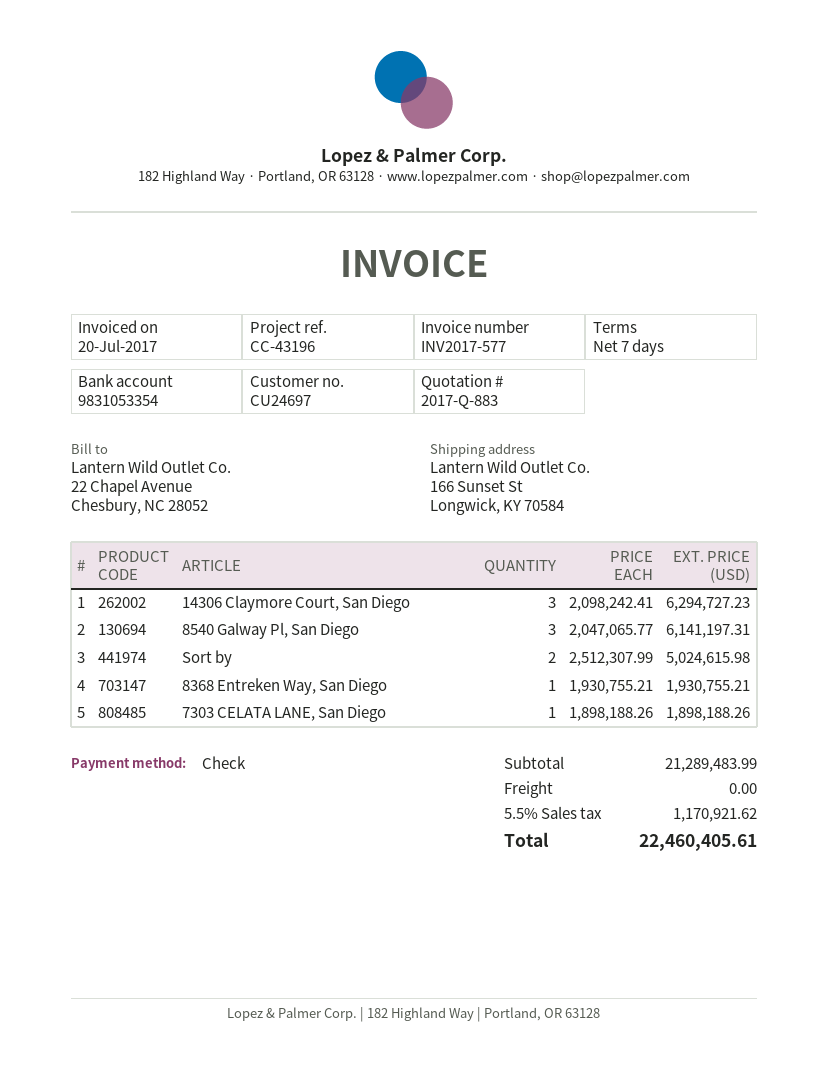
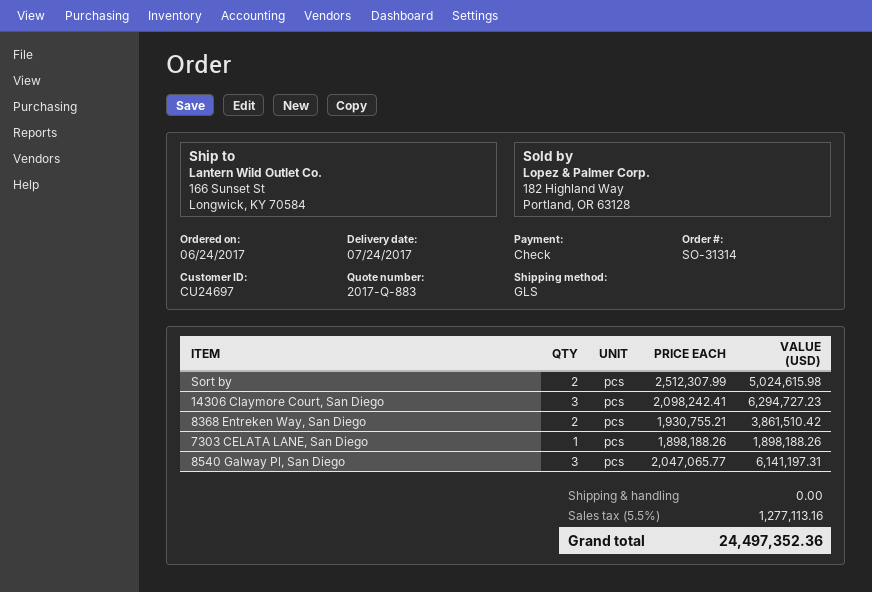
8368 Entreken Way, San Diego: 1 x 1930755.21 = 1930755.21 -> 2 x 1930755.21 = 3861510.42
tax: 5.5% = 1170921.62 -> 5.5% = 1277113.16
total: 22460405.61 -> 24497352.36

